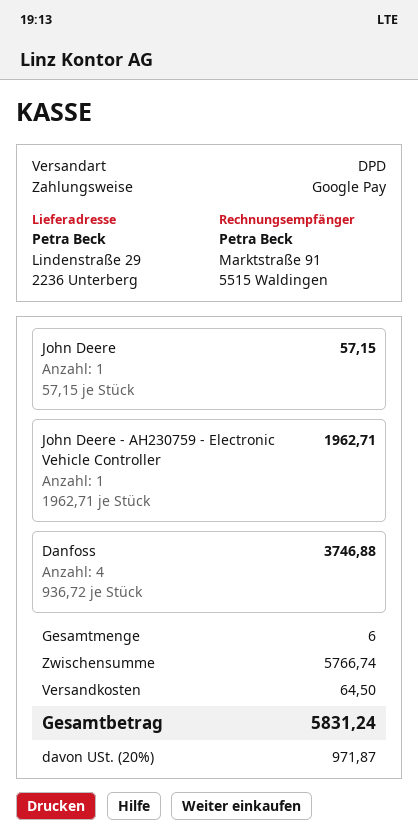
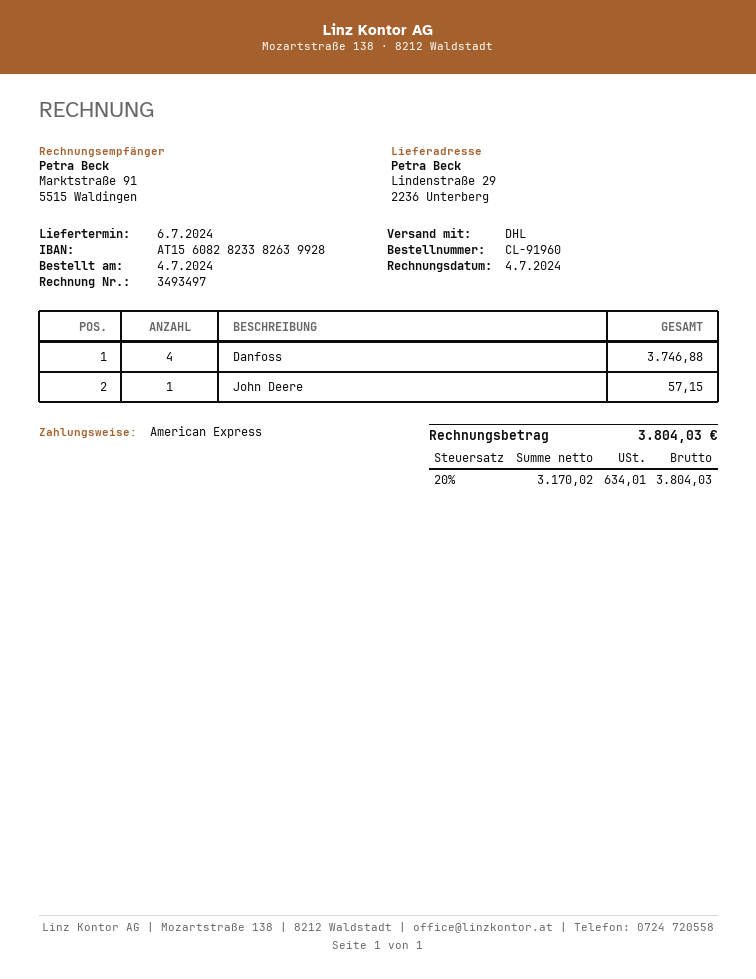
payment method: Google Pay -> American Express
shipping method: DPD -> DHL
John Deere - AH230759 - Electronic Vehicle Controller: 1 for 1962.71 -> none
shipping: 64.50 -> none
tax: 20% = 971.87 -> 20% = 634.01
total: 5831.24 -> 3804.03

